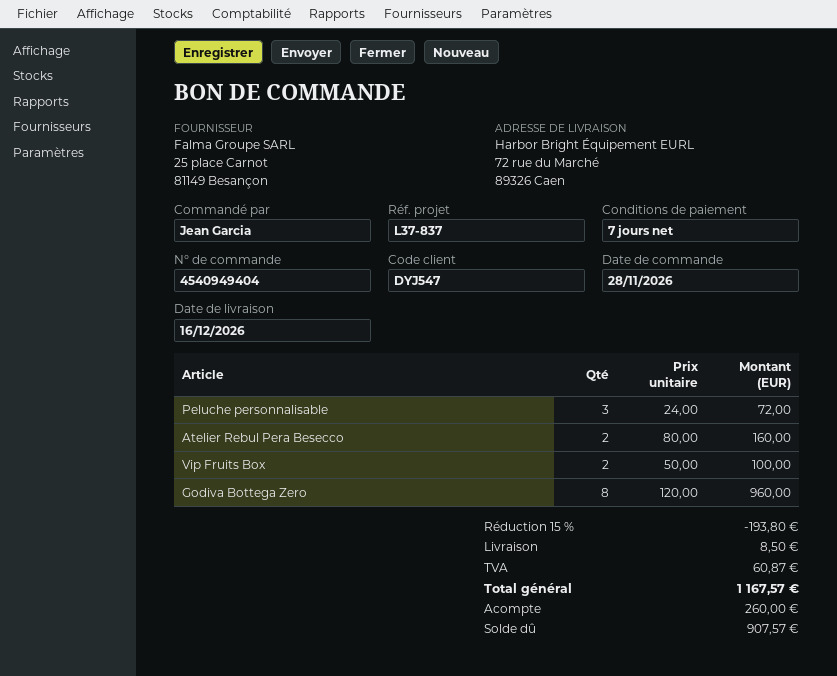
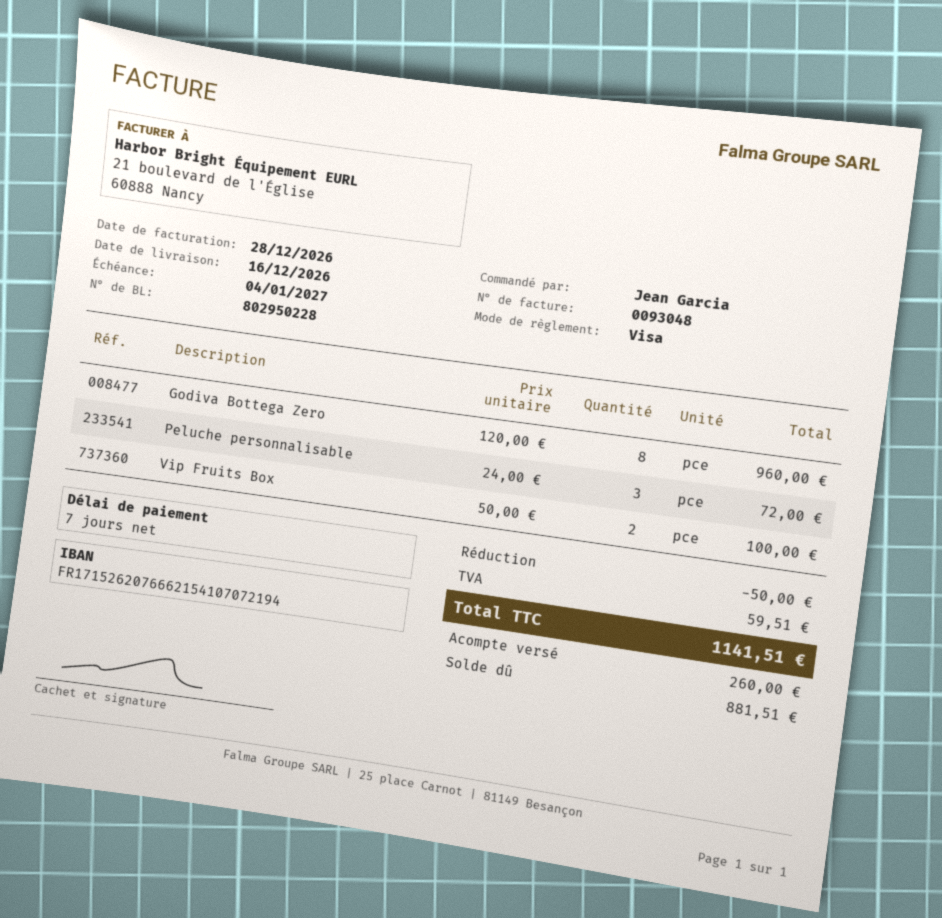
Atelier Rebul Pera Besecco: 2 x 80.00 = 160.00 -> none
discount: 193.80 -> 50.00
shipping: 8.50 -> none
tax: 60.87 -> 59.51
total: 1167.57 -> 1141.51
balance: 907.57 -> 881.51

